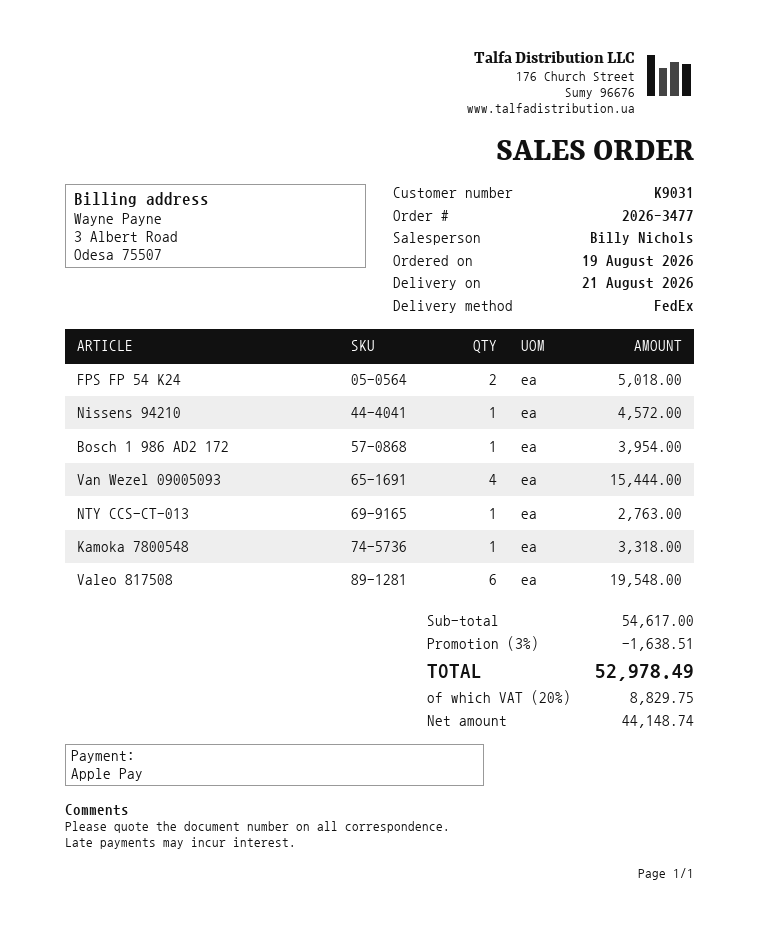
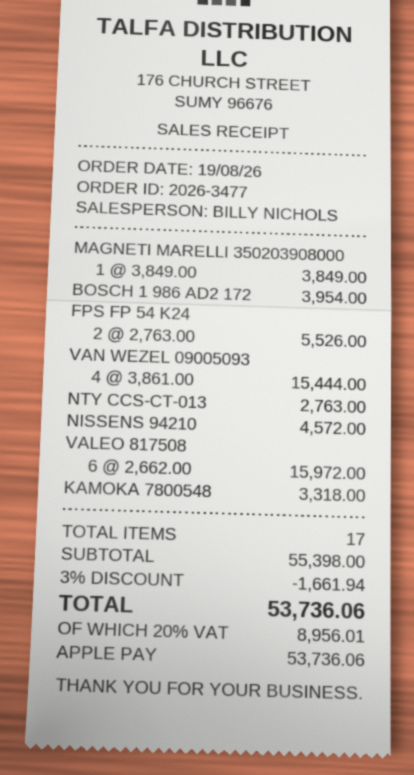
FPS FP 54 K24: 2 for 5018.00 -> 2 for 5526.00
Valeo 817508: 6 for 19548.00 -> 6 for 15972.00
MAGNETI MARELLI 350203908000: none -> 1 for 3849.00
subtotal: 54617.00 -> 55398.00
discount: 3% = 1638.51 -> 3% = 1661.94
tax: 20% = 8829.75 -> 20% = 8956.01
total: 52978.49 -> 53736.06

